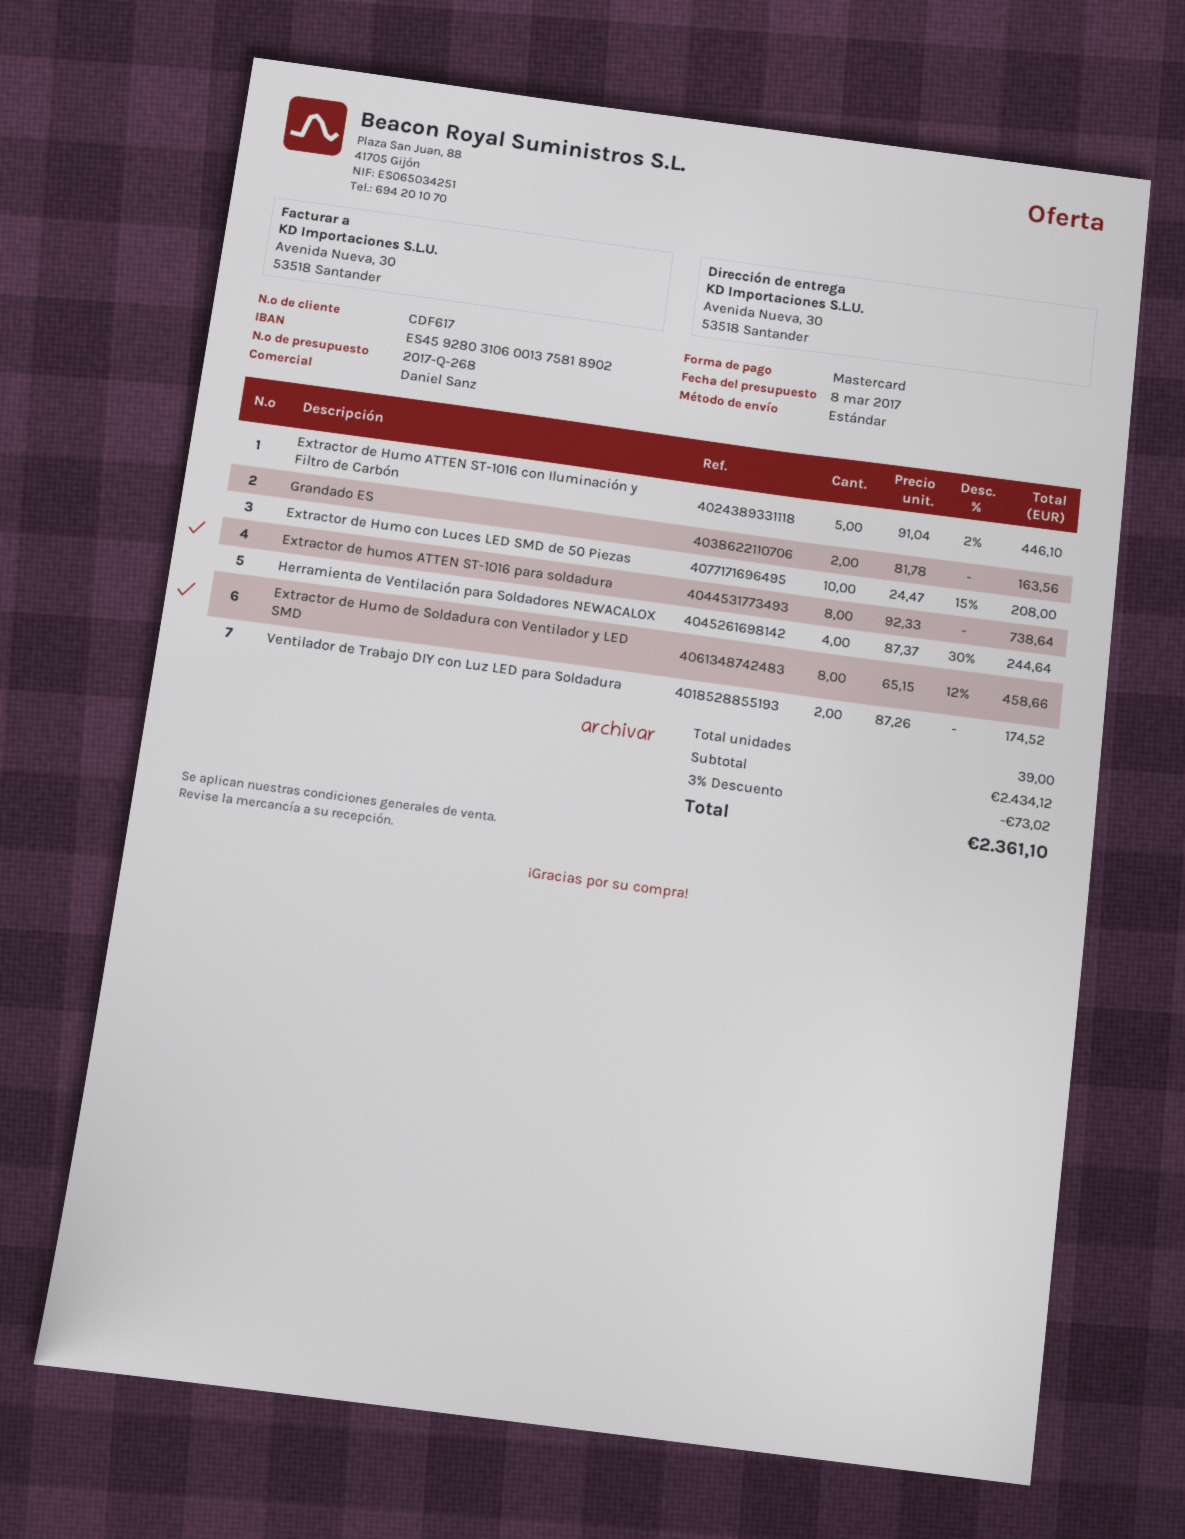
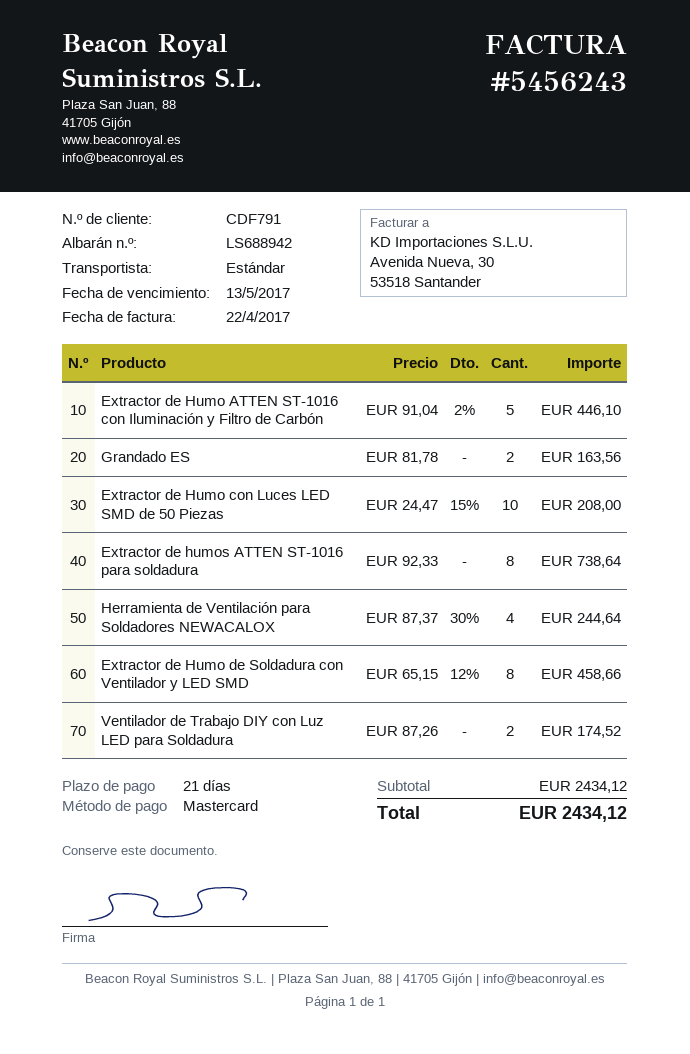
customer number: CDF617 -> CDF791
discount: 3% = 73.02 -> none
total: 2361.10 -> 2434.12

